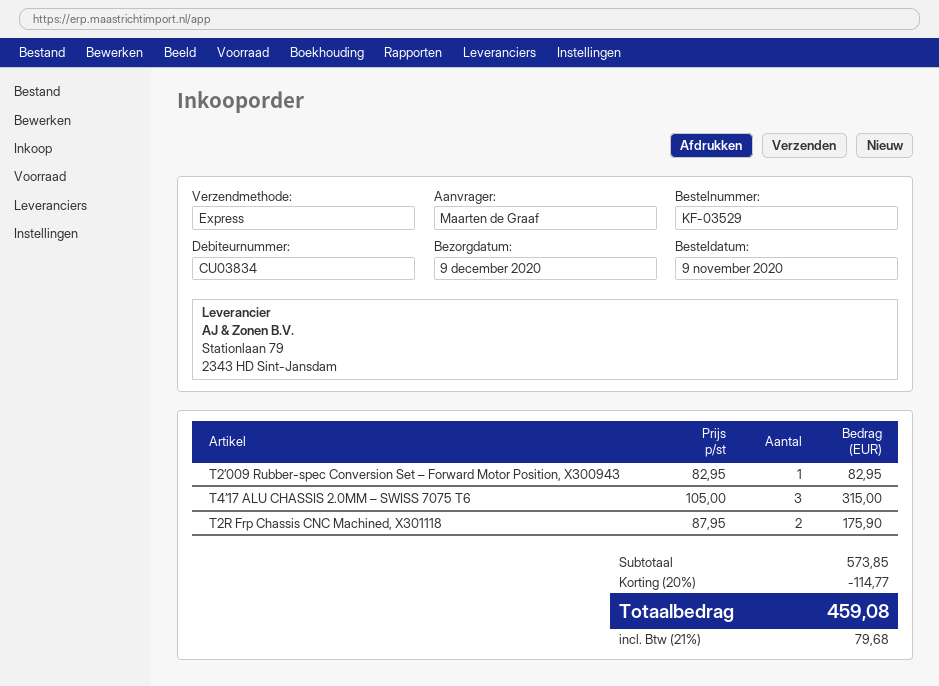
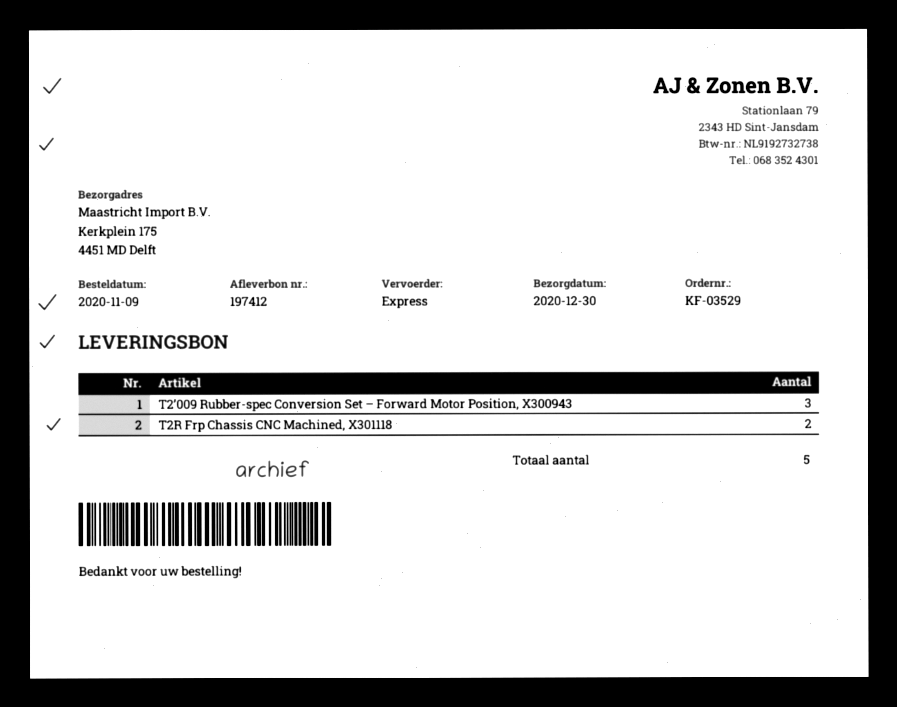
delivery date: 2020-12-09 -> 2020-12-30
T2’009 Rubber-spec Conversion Set – Forward Motor Position, X300943: 1 -> 3
T4’17 ALU CHASSIS 2.0MM – SWISS 7075 T6: 3 -> none

